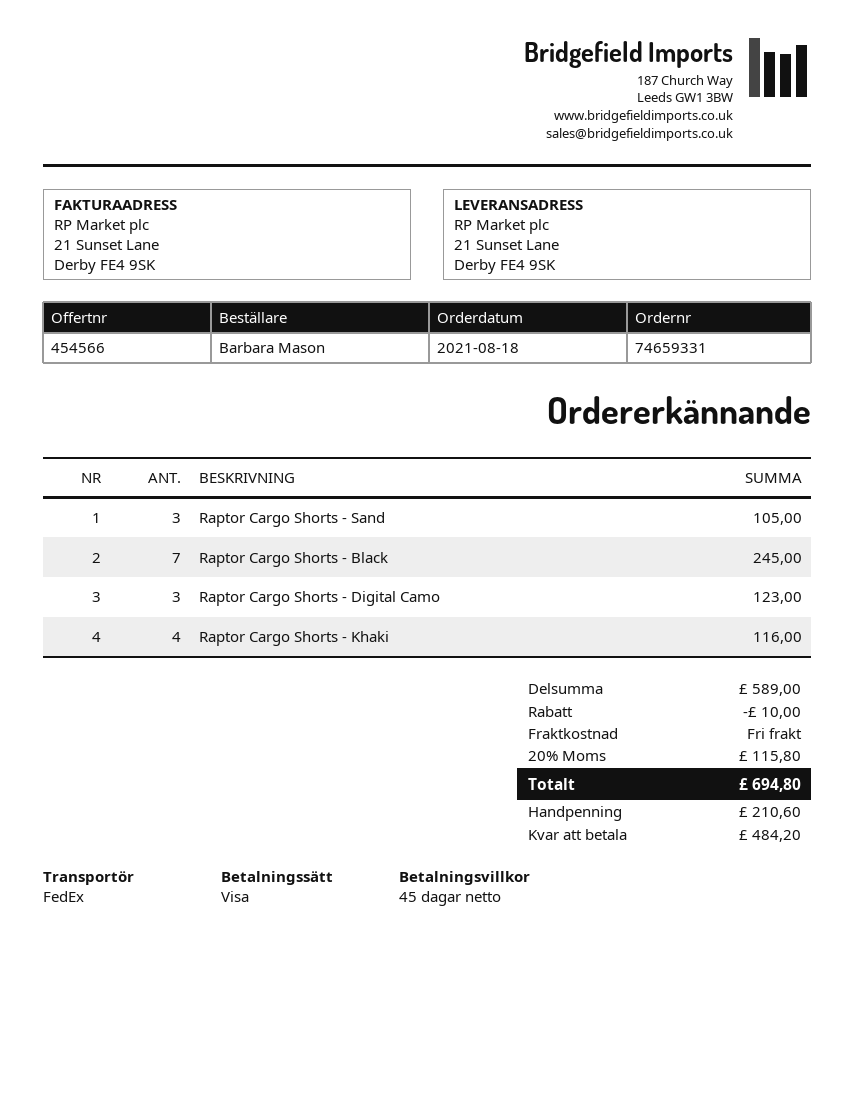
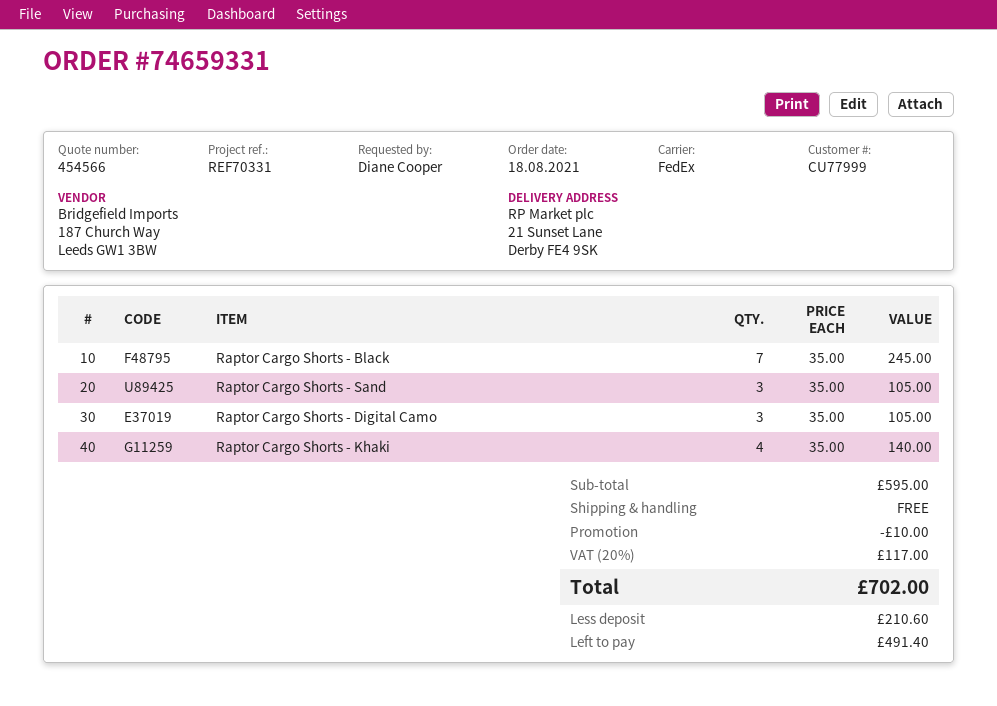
ordered by: Barbara Mason -> Diane Cooper
Raptor Cargo Shorts - Digital Camo: 3 for 123.00 -> 3 for 105.00
Raptor Cargo Shorts - Khaki: 4 for 116.00 -> 4 for 140.00
subtotal: 589.00 -> 595.00
tax: 20% = 115.80 -> 20% = 117.00
total: 694.80 -> 702.00
balance: 484.20 -> 491.40

